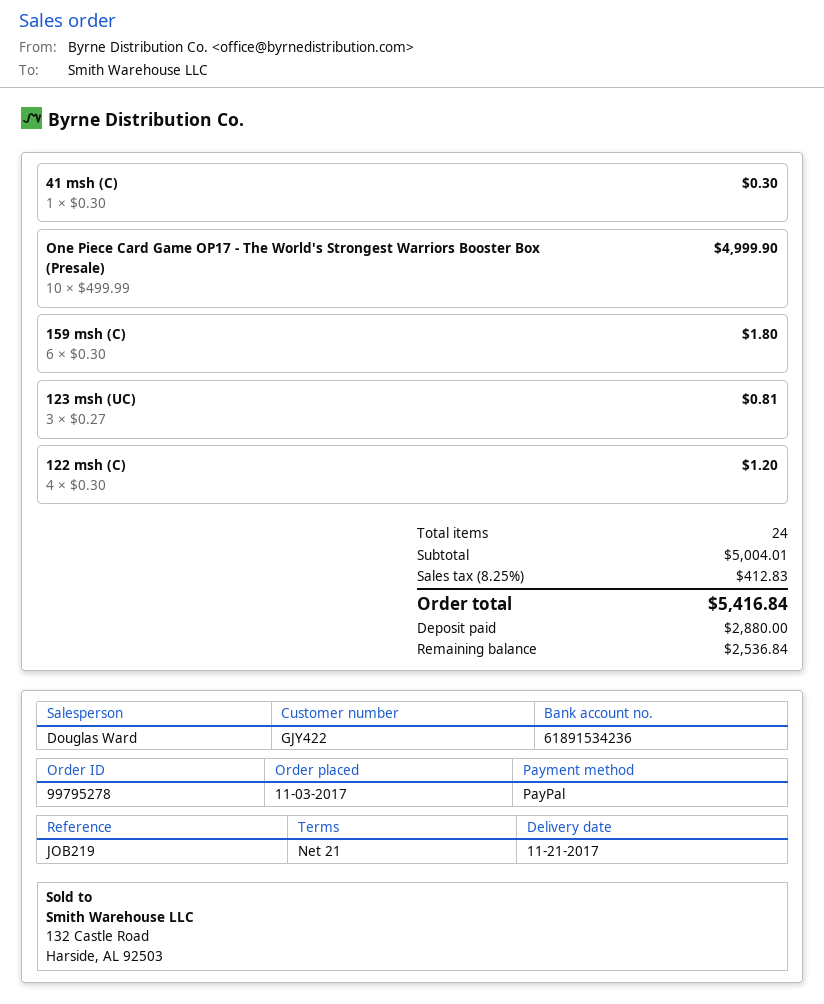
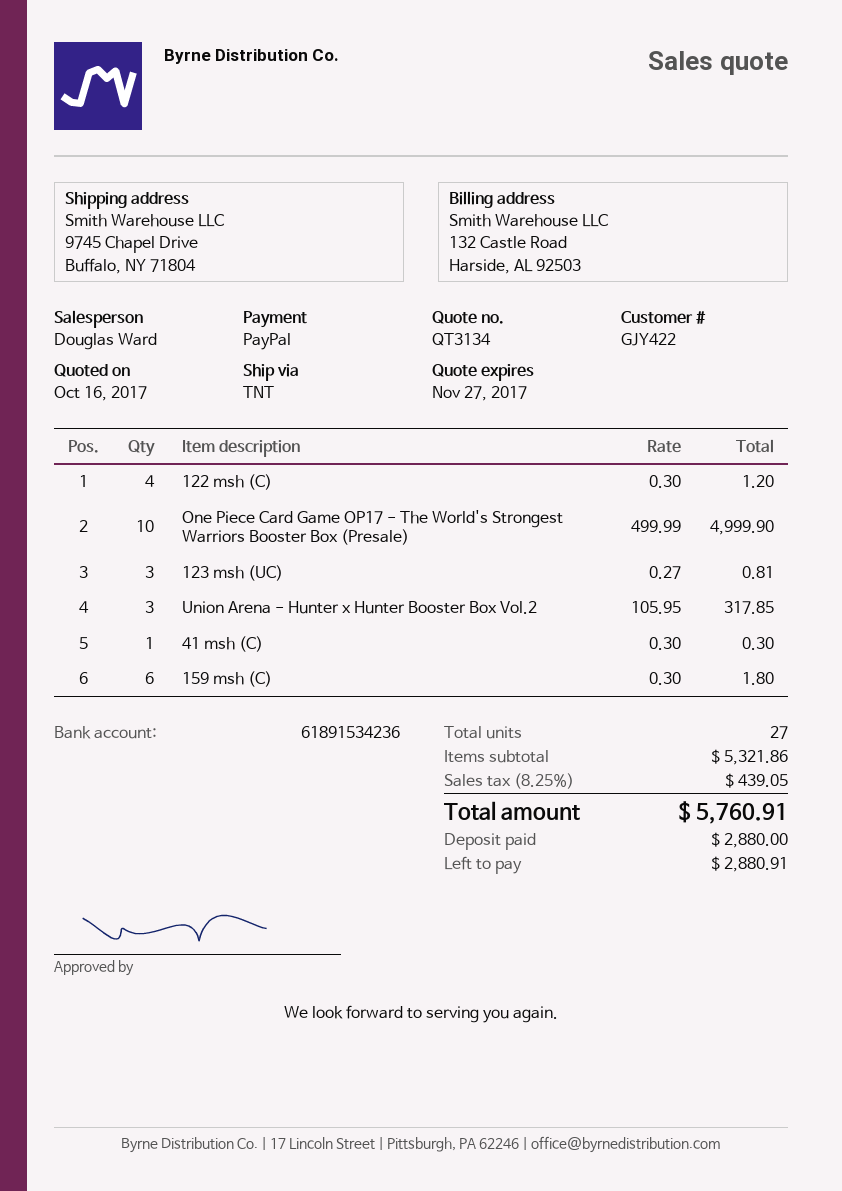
Union Arena - Hunter x Hunter Booster Box Vol.2: none -> 3 x 105.95 = 317.85
total quantity: 24 -> 27
subtotal: 5004.01 -> 5321.86
tax: 8.25% = 412.83 -> 8.25% = 439.05
total: 5416.84 -> 5760.91
balance: 2536.84 -> 2880.91

